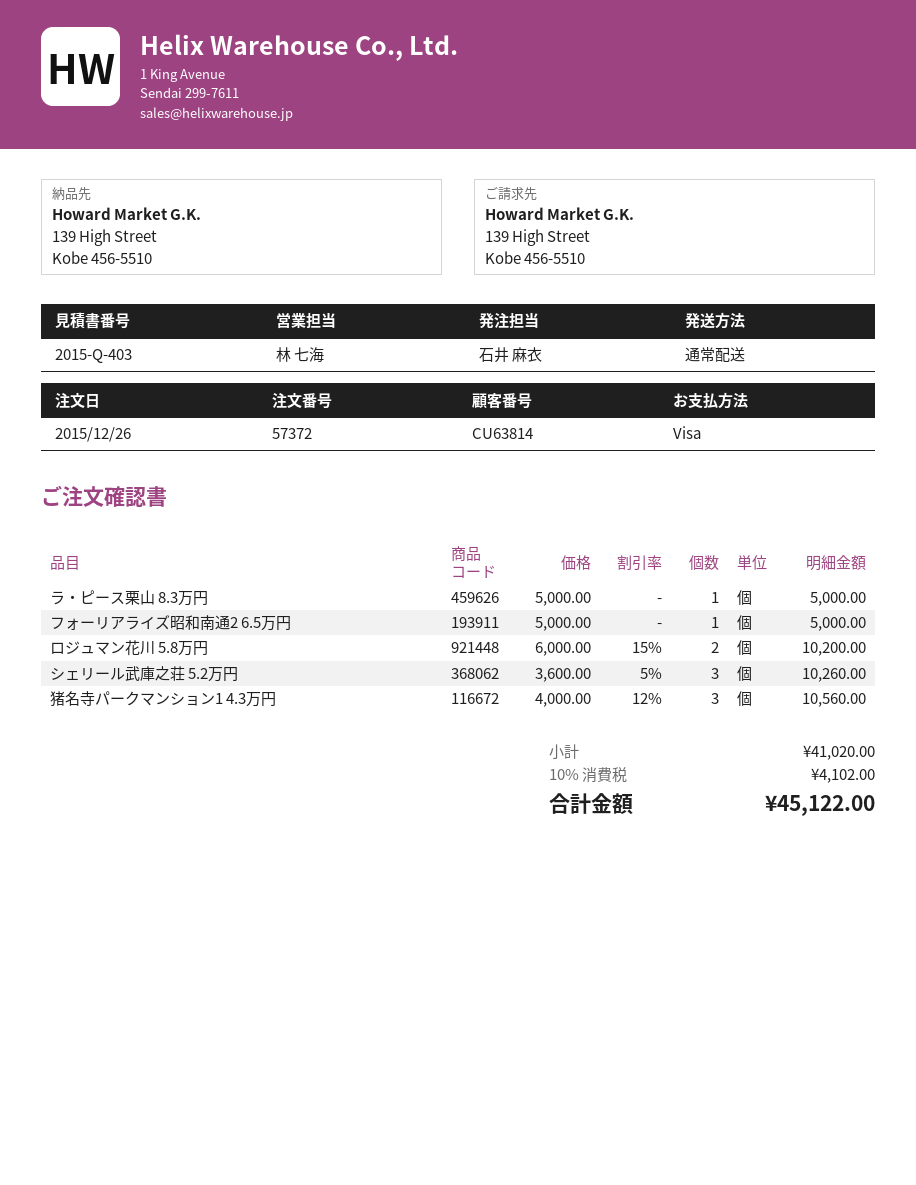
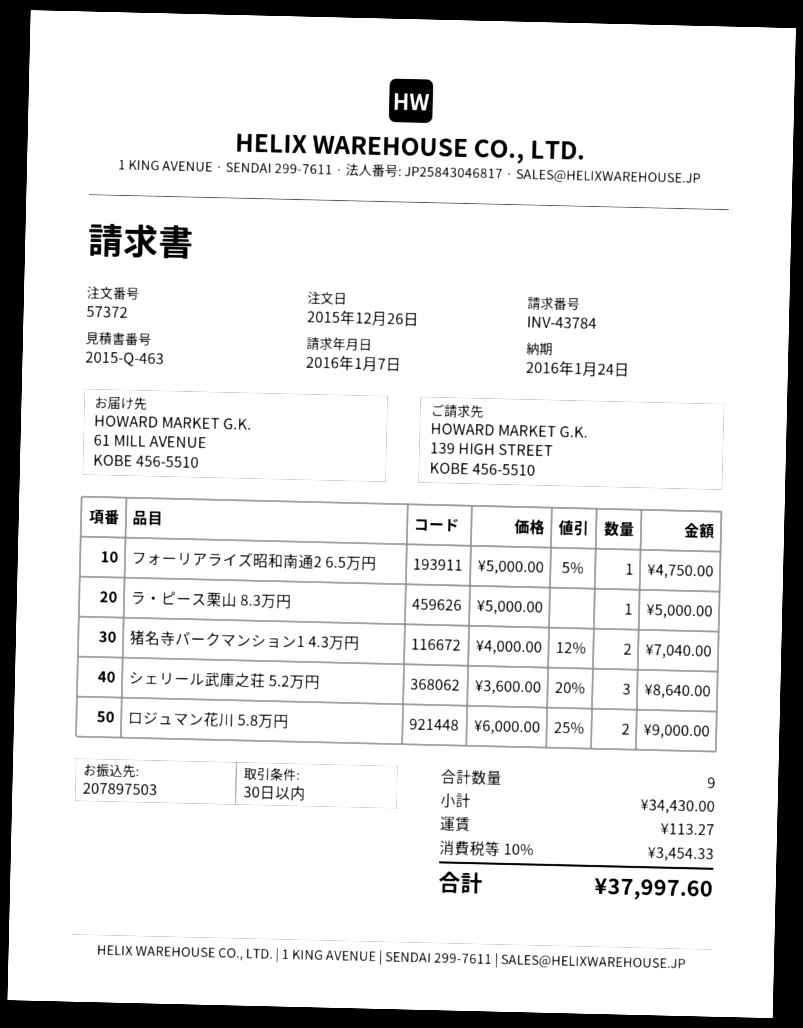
quote number: 2015-Q-403 -> 2015-Q-463
ship to: 139 High Street, Kobe 456-5510 -> 61 MILL AVENUE, KOBE 456-5510
フォーリアライズ昭和南通2 6.5万円: 1 x 5000.00 = 5000.00 -> 1 x 5000.00 - 5% = 4750.00
ロジュマン花川 5.8万円: 2 x 6000.00 - 15% = 10200.00 -> 2 x 6000.00 - 25% = 9000.00
シェリール武庫之荘 5.2万円: 3 x 3600.00 - 5% = 10260.00 -> 3 x 3600.00 - 20% = 8640.00
猪名寺パークマンション1 4.3万円: 3 x 4000.00 - 12% = 10560.00 -> 2 x 4000.00 - 12% = 7040.00
subtotal: 41020.00 -> 34430.00
shipping: none -> 113.27
tax: 10% = 4102.00 -> 10% = 3454.33
total: 45122.00 -> 37997.60

